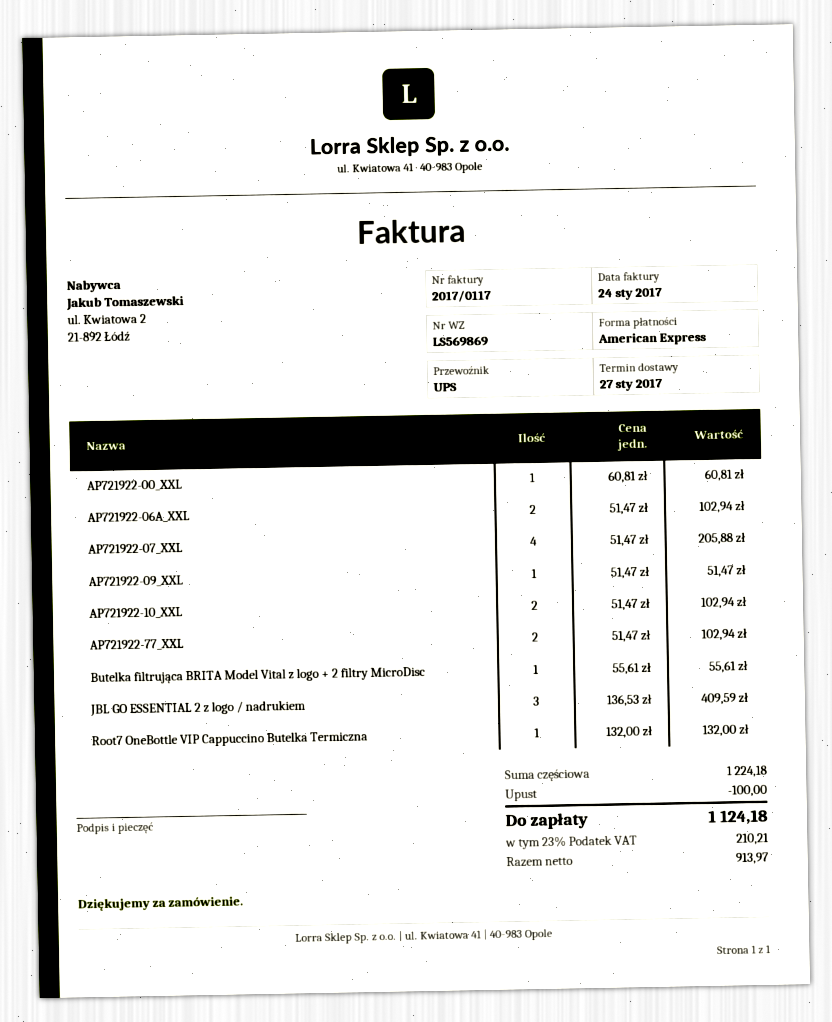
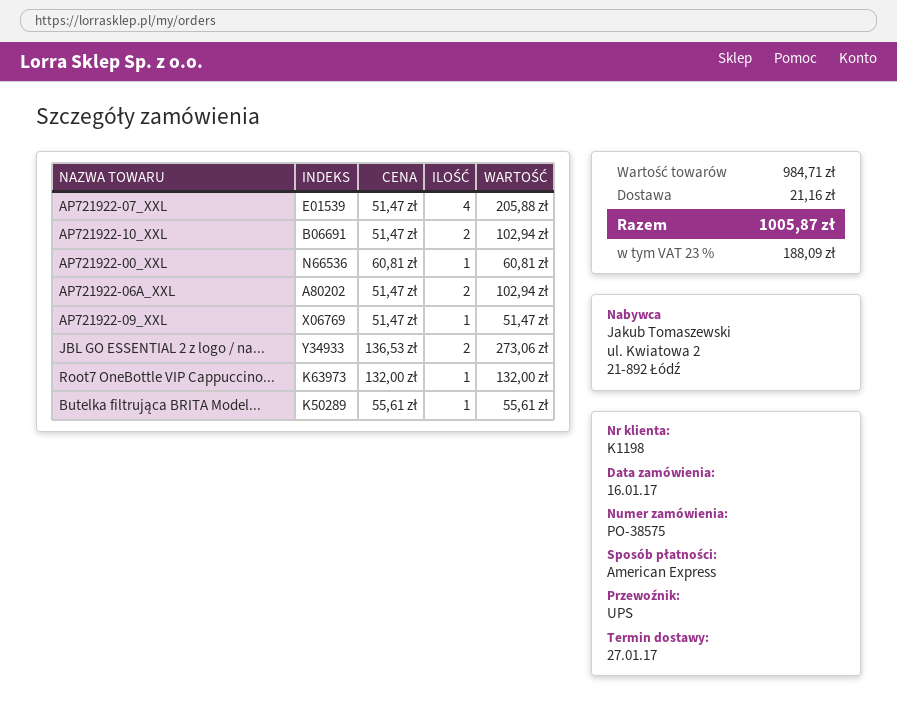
AP721922-77_XXL: 2 x 51.47 = 102.94 -> none
JBL GO ESSENTIAL 2 z logo / nadrukiem: 3 x 136.53 = 409.59 -> 2 x 136.53 = 273.06
subtotal: 1224.18 -> 984.71
discount: 100.00 -> none
shipping: none -> 21.16
tax: 23% = 210.21 -> 23% = 188.09
total: 1124.18 -> 1005.87

